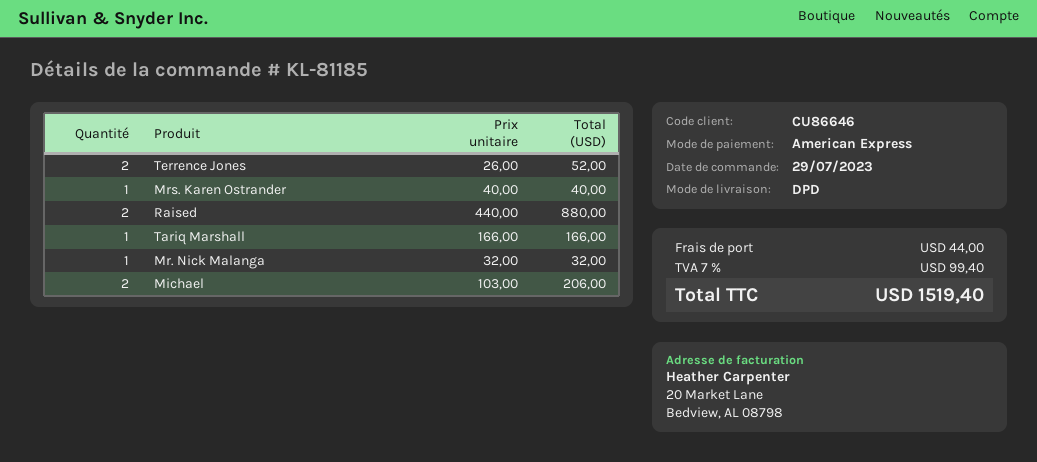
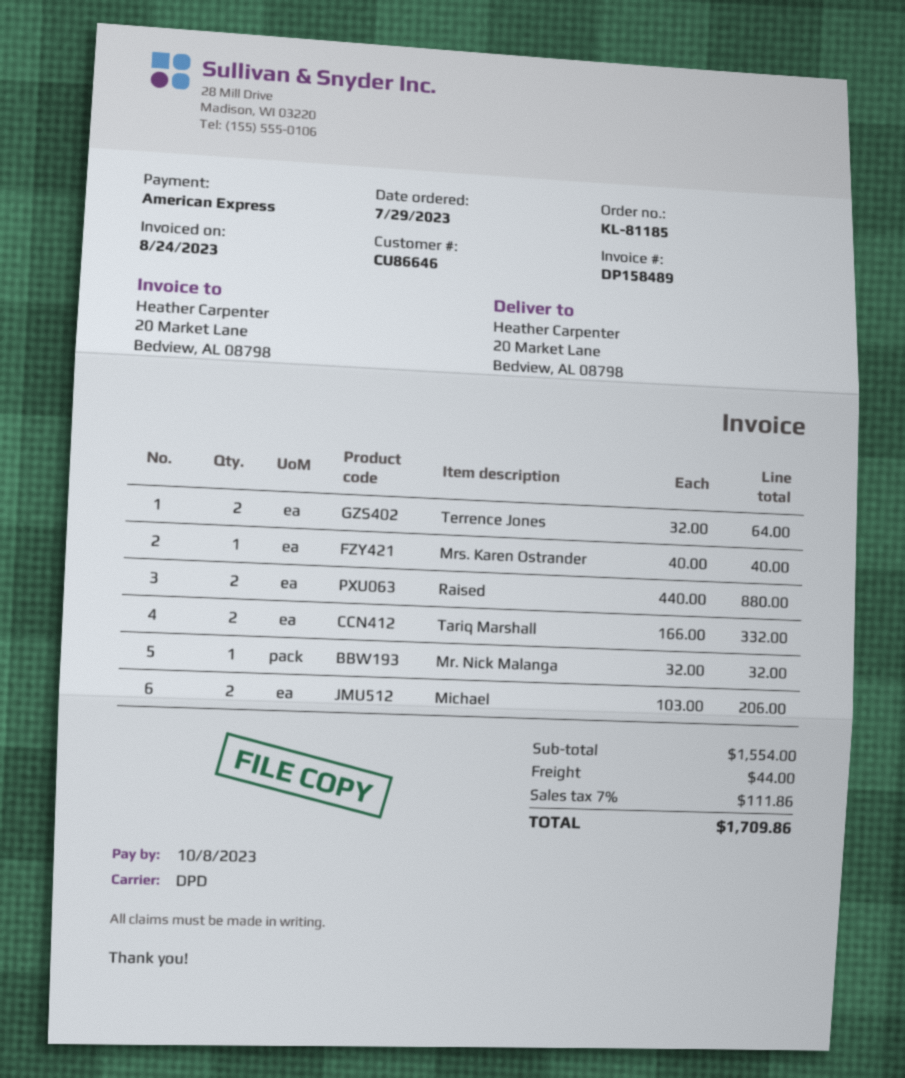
Terrence Jones: 2 x 26.00 = 52.00 -> 2 x 32.00 = 64.00
Tariq Marshall: 1 x 166.00 = 166.00 -> 2 x 166.00 = 332.00
tax: 7% = 99.40 -> 7% = 111.86
total: 1519.40 -> 1709.86

